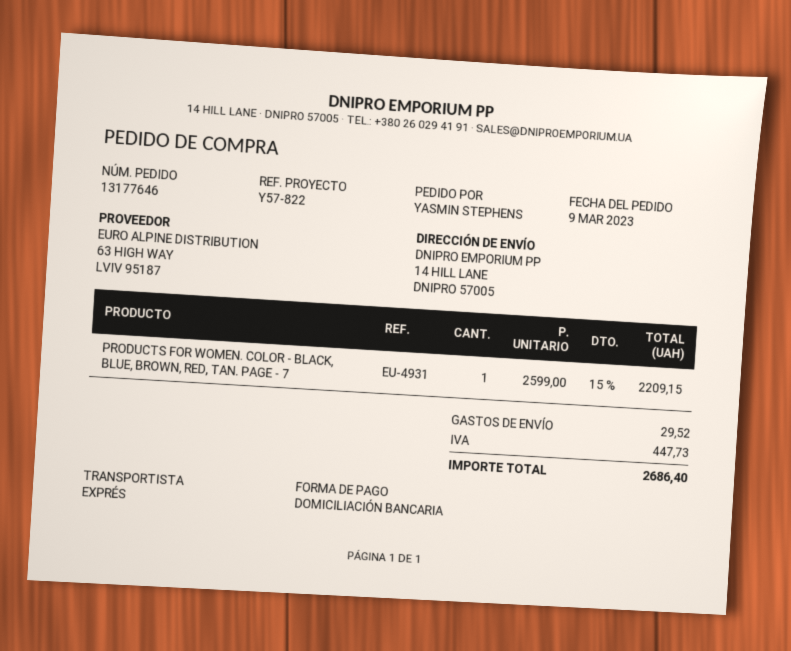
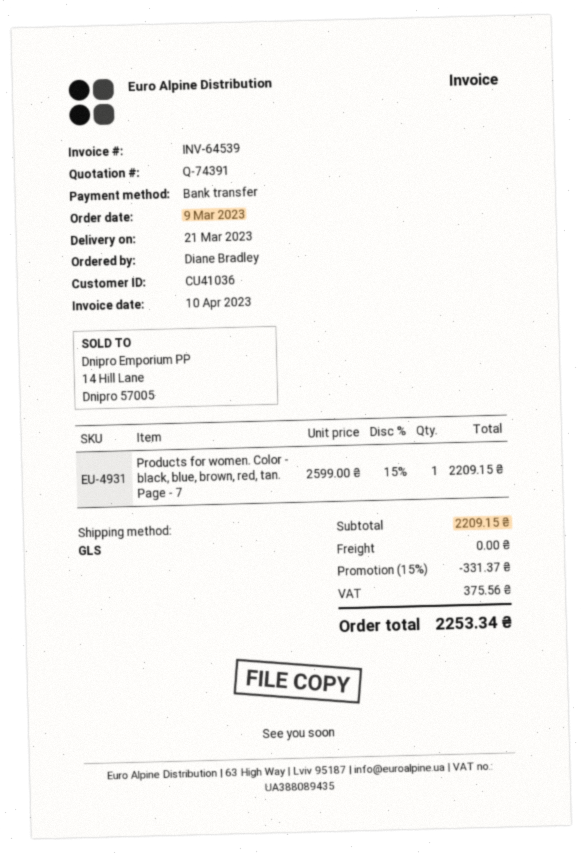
ordered by: YASMIN STEPHENS -> Diane Bradley
payment method: direct debit -> bank transfer
shipping method: express -> GLS
discount: none -> 15% = 331.37
shipping: 29.52 -> 0.00
tax: 447.73 -> 375.56
total: 2686.40 -> 2253.34

